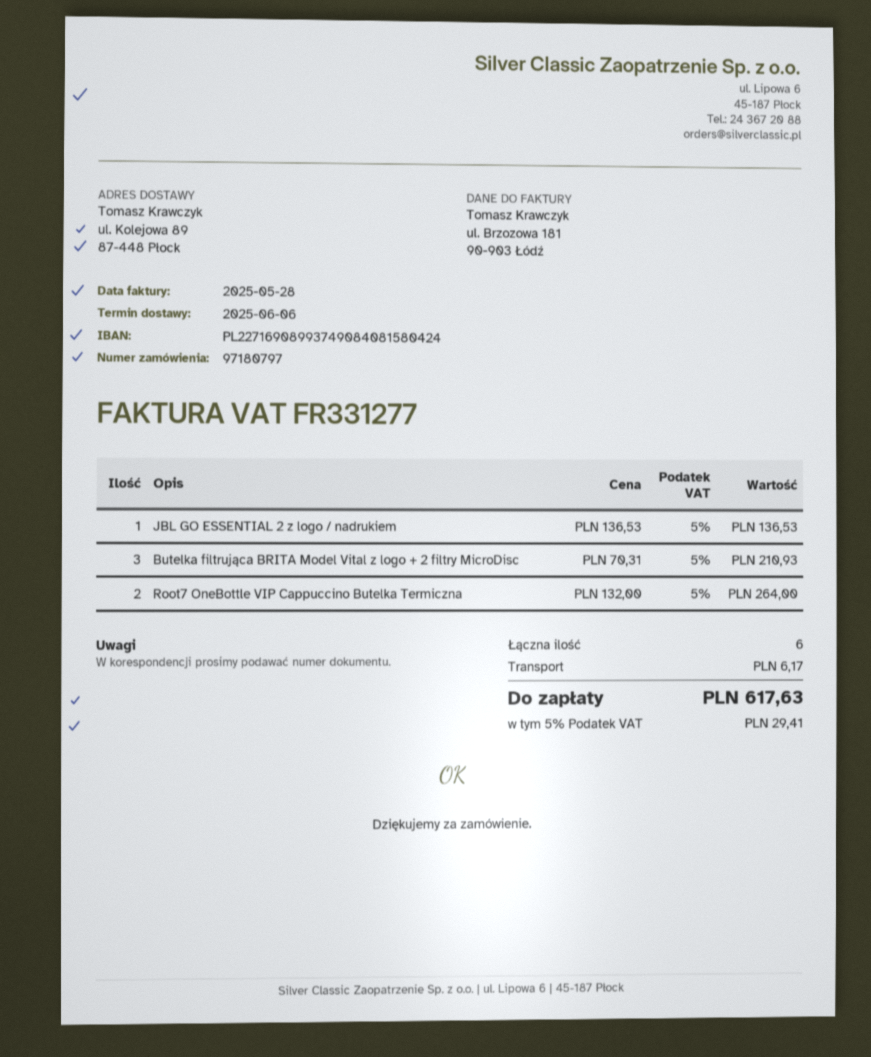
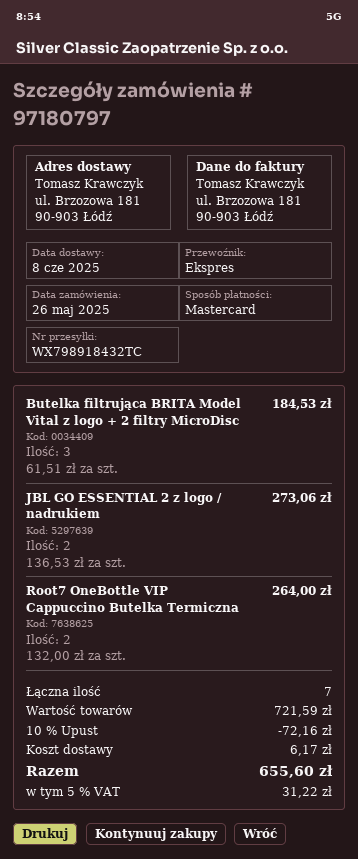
delivery date: 2025-06-06 -> 2025-06-08
ship to: ul. Kolejowa 89, 87-448 Płock -> ul. Brzozowa 181, 90-903 Łódź
JBL GO ESSENTIAL 2 z logo / nadrukiem: 1 x 136.53 = 136.53 -> 2 x 136.53 = 273.06
Butelka filtrująca BRITA Model Vital z logo + 2 filtry MicroDisc: 3 x 70.31 = 210.93 -> 3 x 61.51 = 184.53
total quantity: 6 -> 7
discount: none -> 10% = 72.16
tax: 5% = 29.41 -> 5% = 31.22
total: 617.63 -> 655.60

